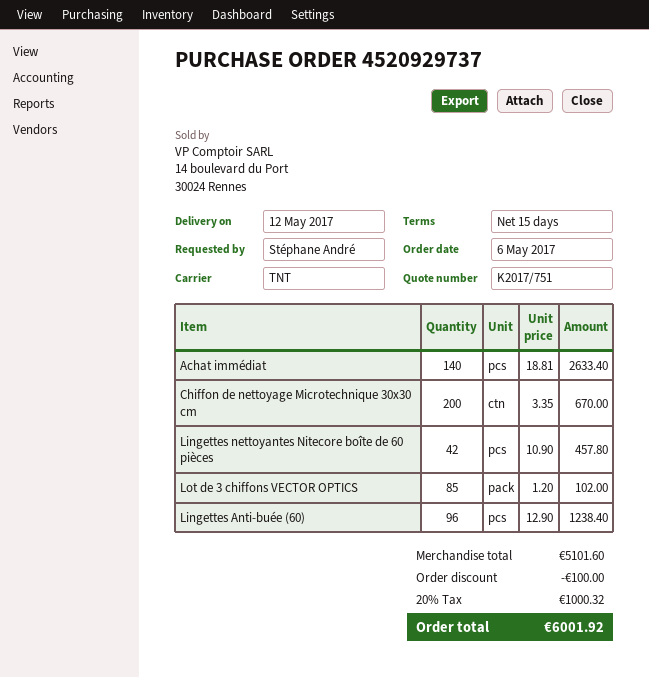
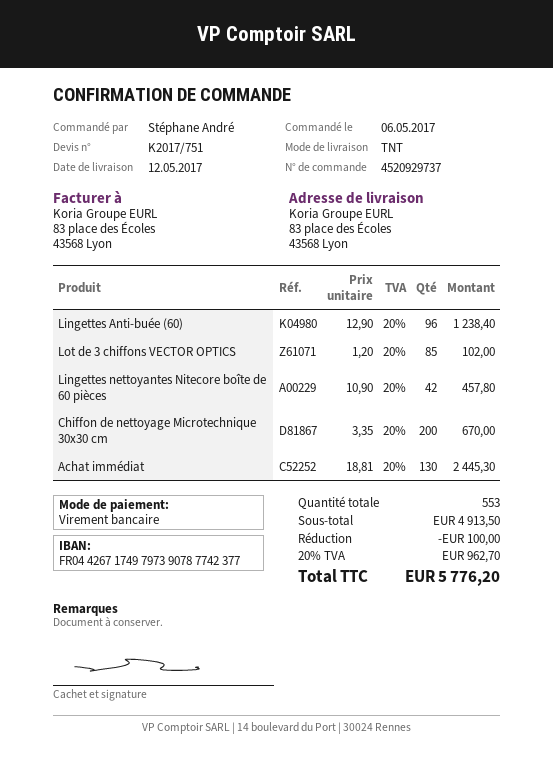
Achat immédiat: 140 x 18.81 = 2633.40 -> 130 x 18.81 = 2445.30
subtotal: 5101.60 -> 4913.50
tax: 20% = 1000.32 -> 20% = 962.70
total: 6001.92 -> 5776.20

